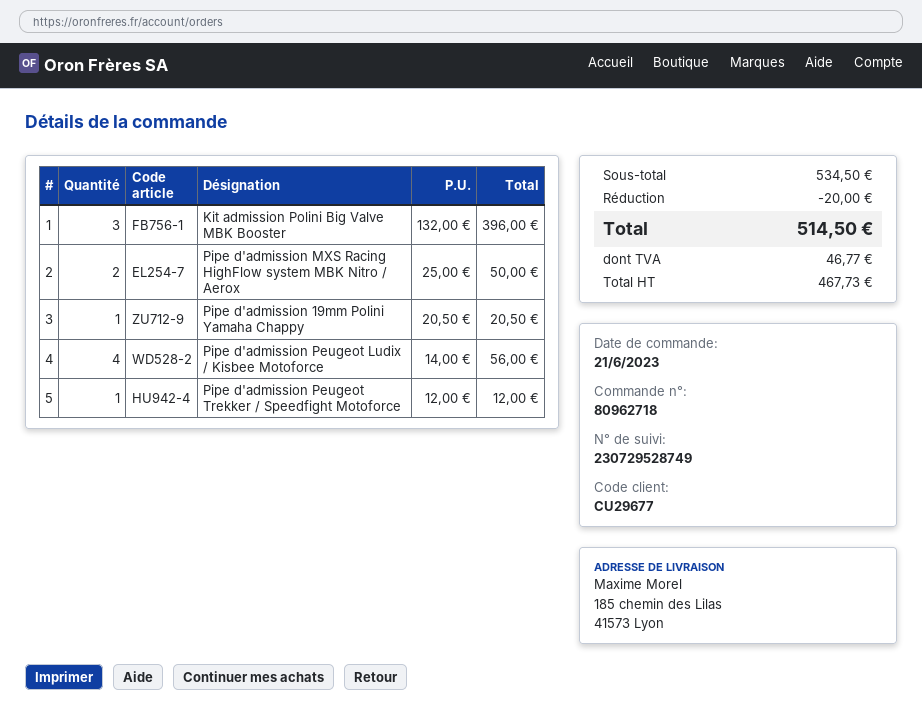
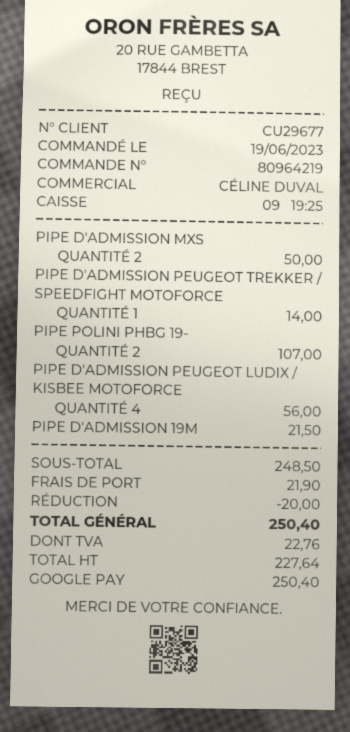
order number: 80962718 -> 80964219
order date: 2023-06-21 -> 2023-06-19
Kit admission Polini Big Valve MBK Booster: 3 for 396.00 -> none
Pipe d'admission 19mm Polini Yamaha Chappy: 1 for 20.50 -> 1 for 21.50
Pipe d'admission Peugeot Trekker / Speedfight Motoforce: 1 for 12.00 -> 1 for 14.00
PIPE POLINI PHBG 19-: none -> 2 for 107.00
subtotal: 534.50 -> 248.50
shipping: none -> 21.90
net: 467.73 -> 227.64
tax: 46.77 -> 22.76
total: 514.50 -> 250.40

